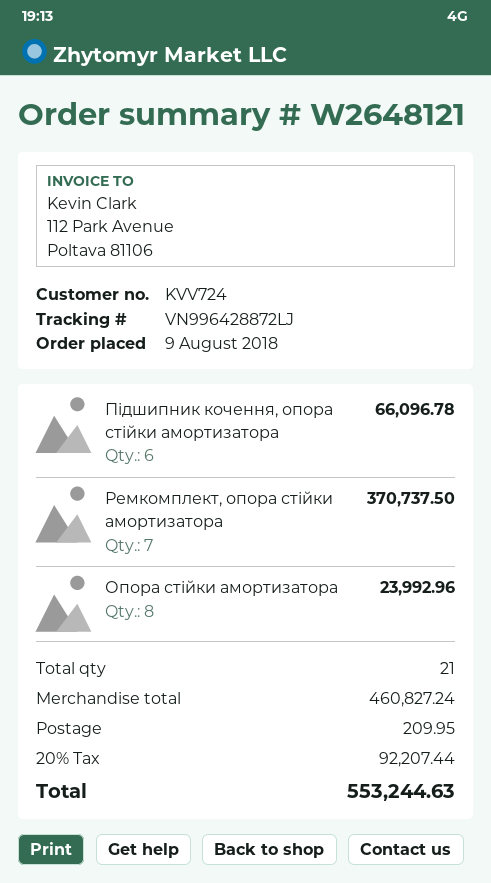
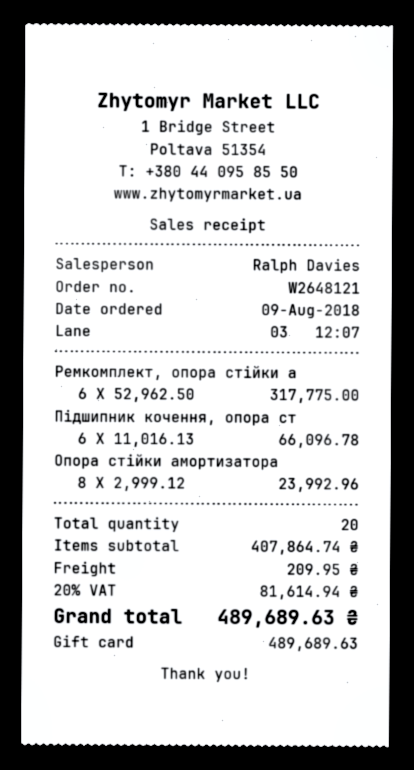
Ремкомплект, опора стійки амортизатора: 7 for 370737.50 -> 6 for 317775.00
total quantity: 21 -> 20
subtotal: 460827.24 -> 407864.74
tax: 20% = 92207.44 -> 20% = 81614.94
total: 553244.63 -> 489689.63

